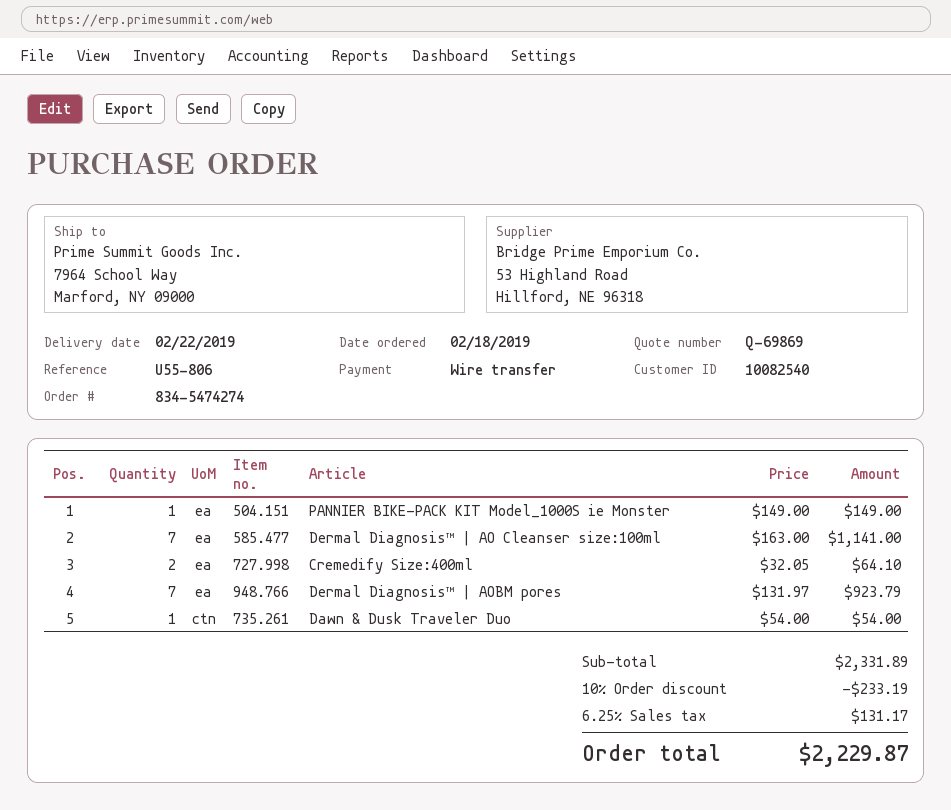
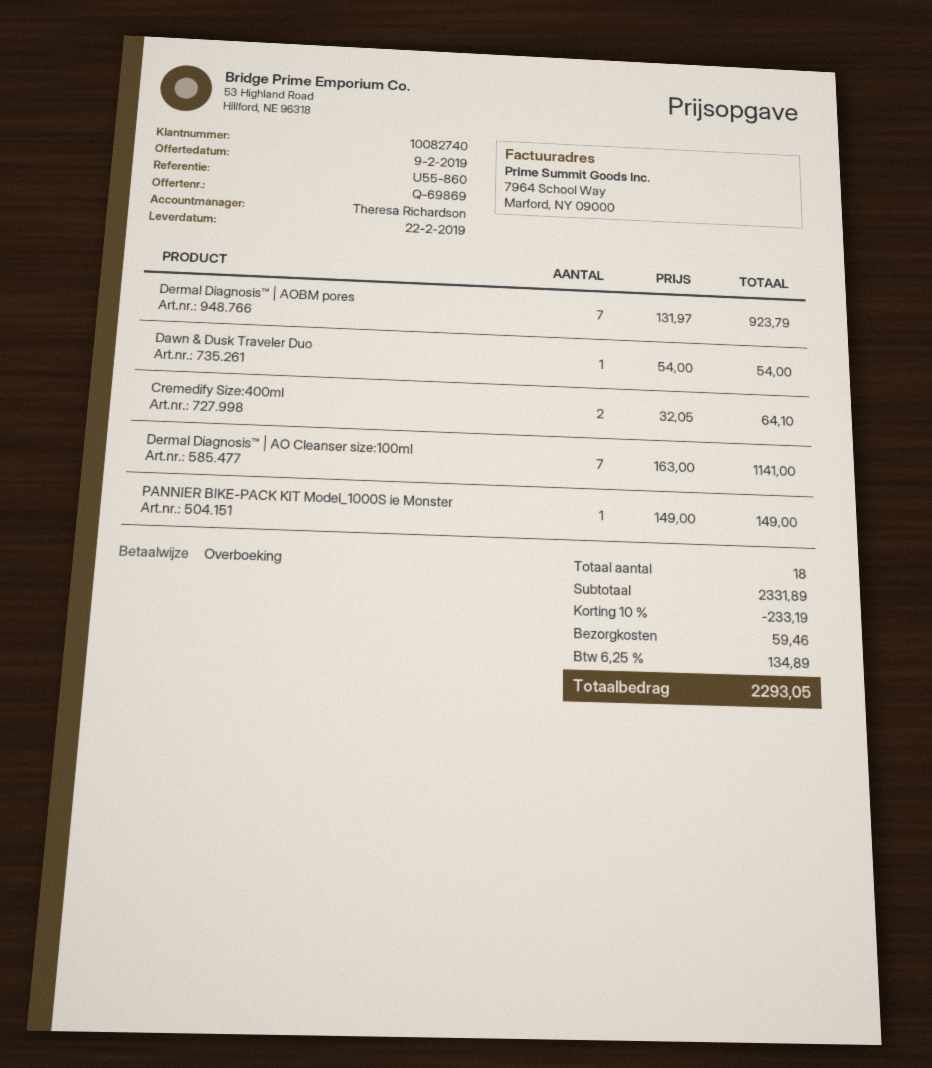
customer number: 10082540 -> 10082740
reference: U55-806 -> U55-860
shipping: none -> 59.46
tax: 6.25% = 131.17 -> 6.25% = 134.89
total: 2229.87 -> 2293.05

